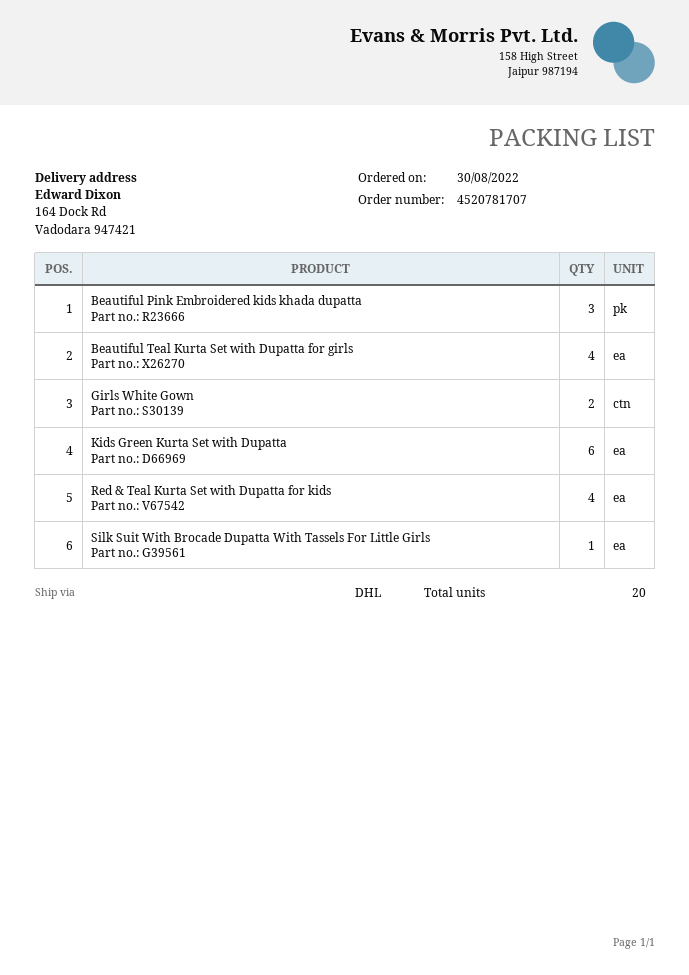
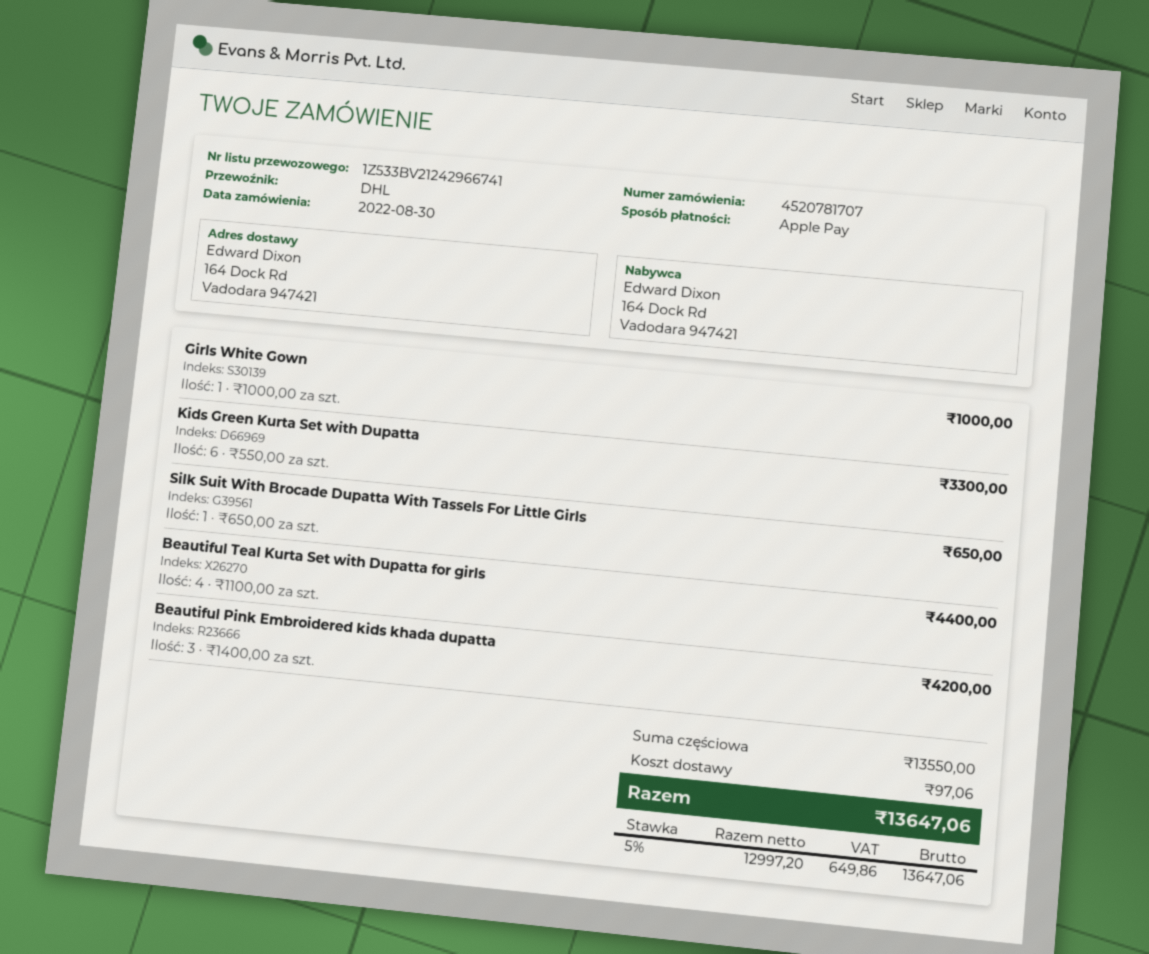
Girls White Gown: 2 -> 1
Red & Teal Kurta Set with Dupatta for kids: 4 -> none

